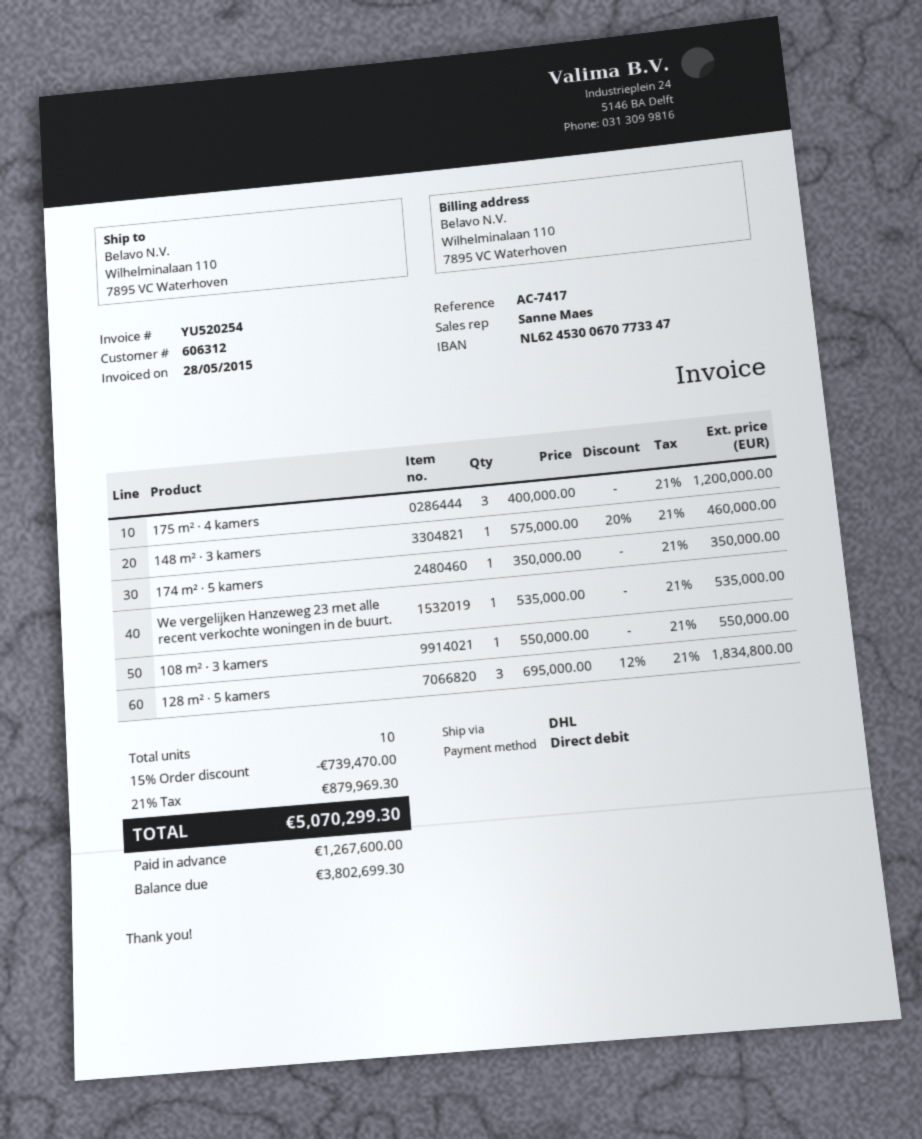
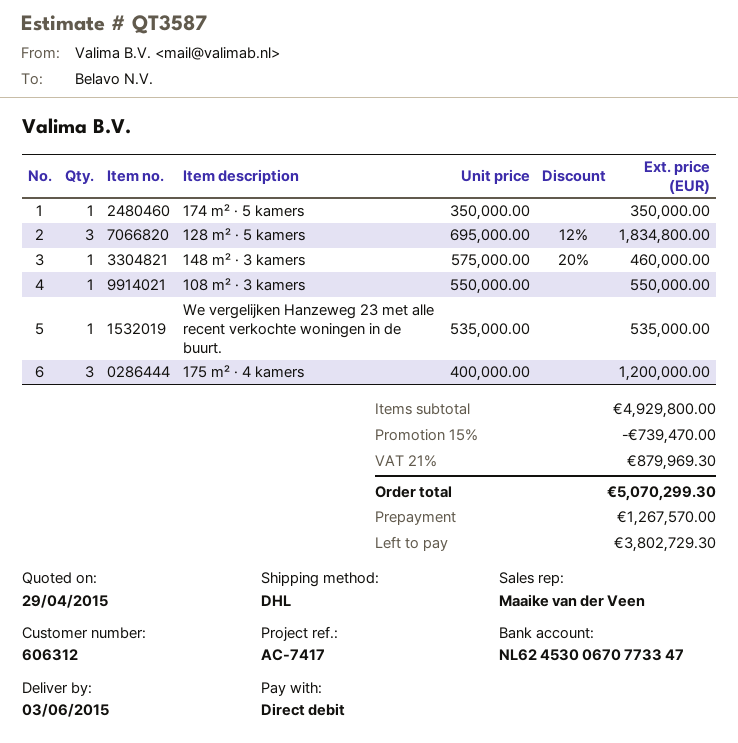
sales rep: Sanne Maes -> Maaike van der Veen
deposit: 1267600.00 -> 1267570.00
balance: 3802699.30 -> 3802729.30

